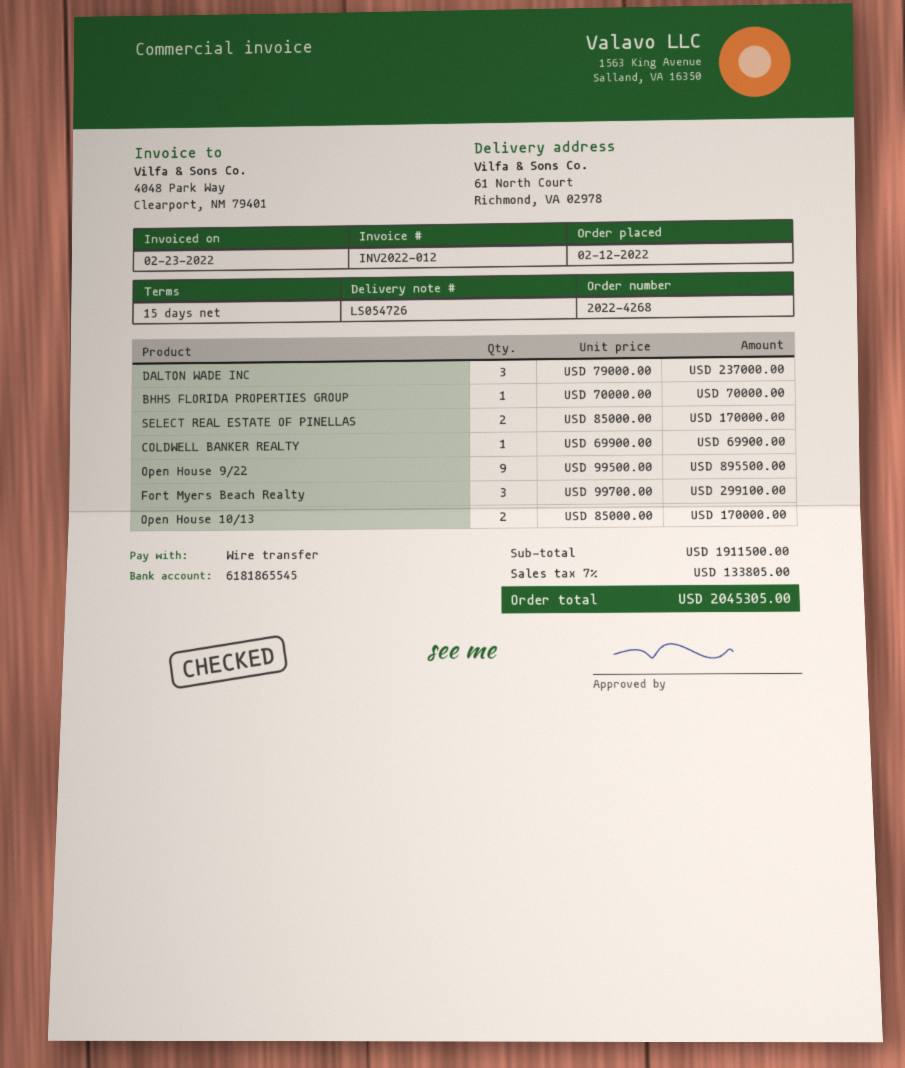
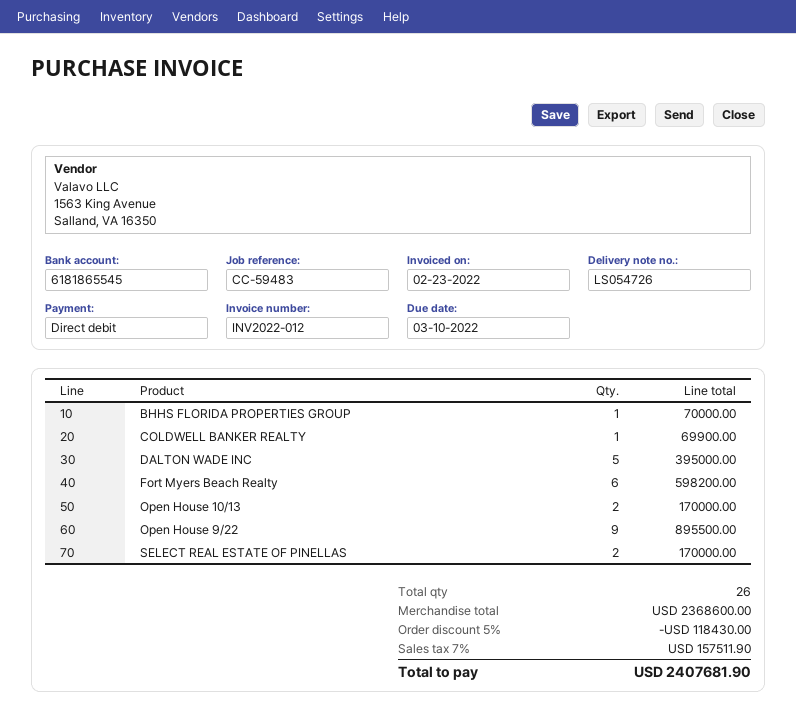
payment method: bank transfer -> direct debit
DALTON WADE INC: 3 for 237000.00 -> 5 for 395000.00
Fort Myers Beach Realty: 3 for 299100.00 -> 6 for 598200.00
subtotal: 1911500.00 -> 2368600.00
discount: none -> 5% = 118430.00
tax: 7% = 133805.00 -> 7% = 157511.90
total: 2045305.00 -> 2407681.90

